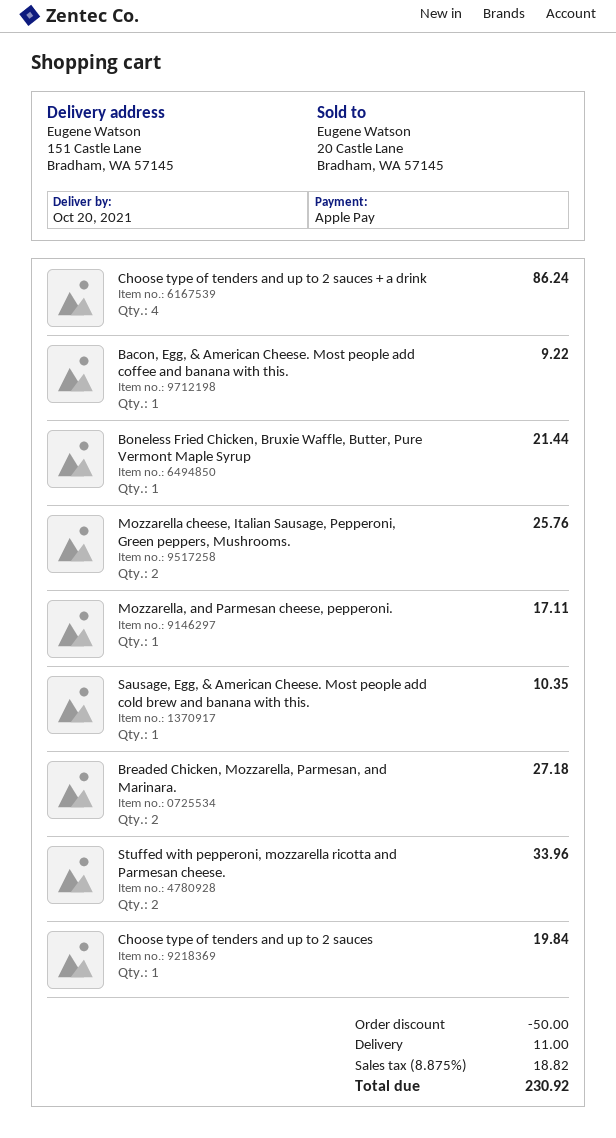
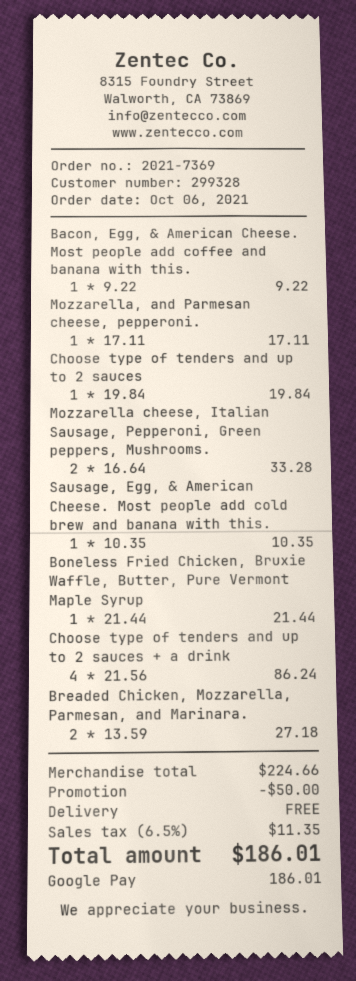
payment method: Apple Pay -> Google Pay
Mozzarella cheese, Italian Sausage, Pepperoni, Green peppers, Mushrooms.: 2 for 25.76 -> 2 for 33.28
Stuffed with pepperoni, mozzarella ricotta and Parmesan cheese.: 2 for 33.96 -> none
shipping: 11.00 -> 0.00
tax: 8.875% = 18.82 -> 6.5% = 11.35
total: 230.92 -> 186.01

